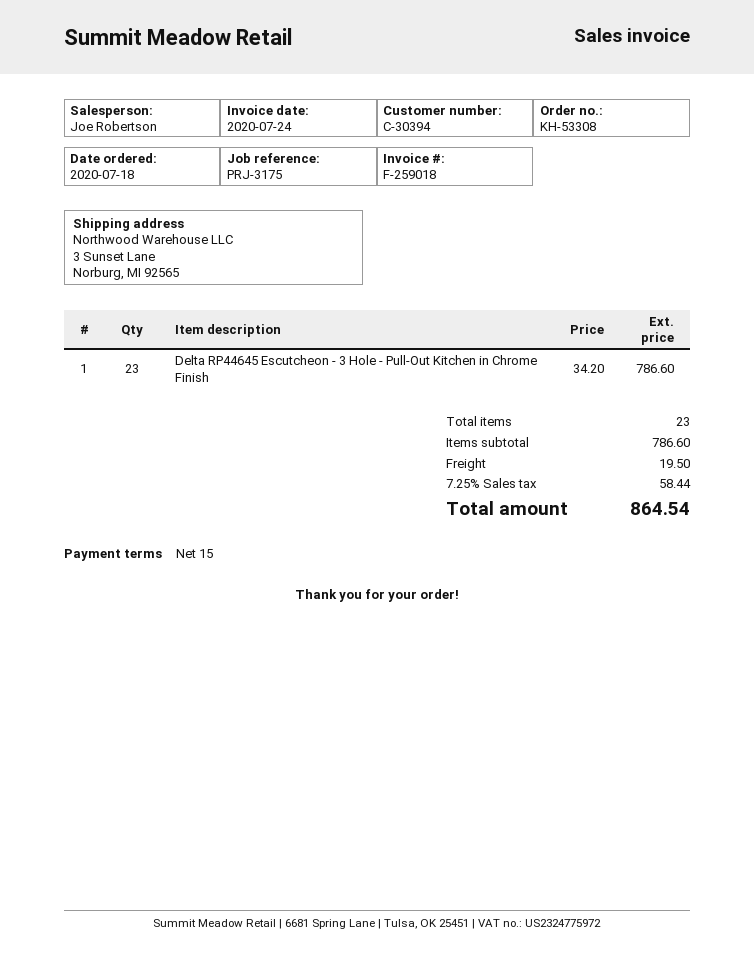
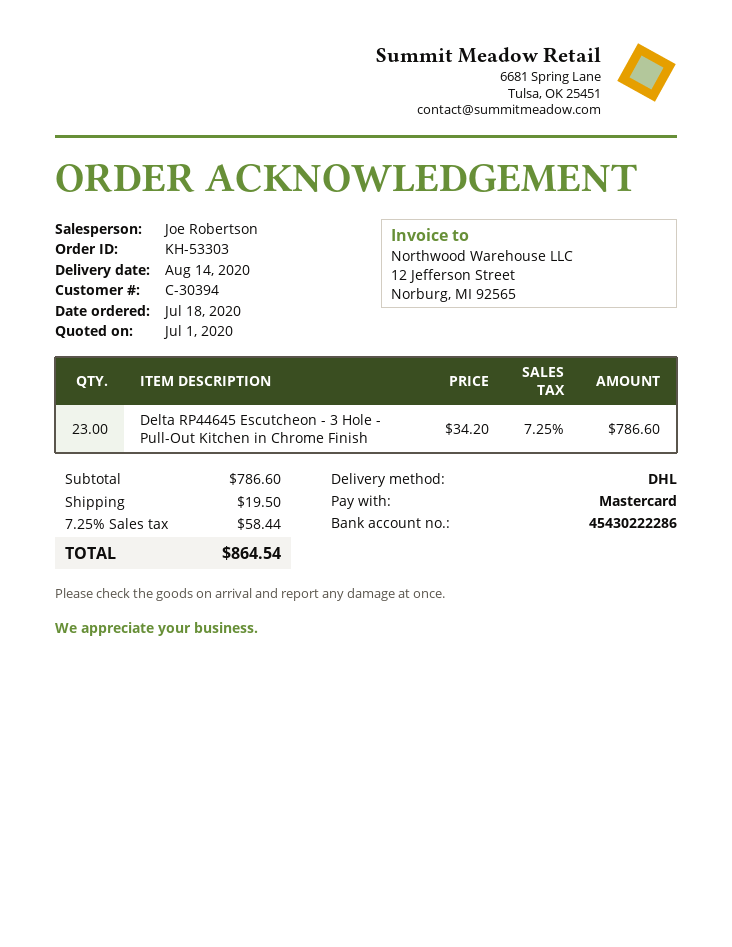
order number: KH-53308 -> KH-53303

